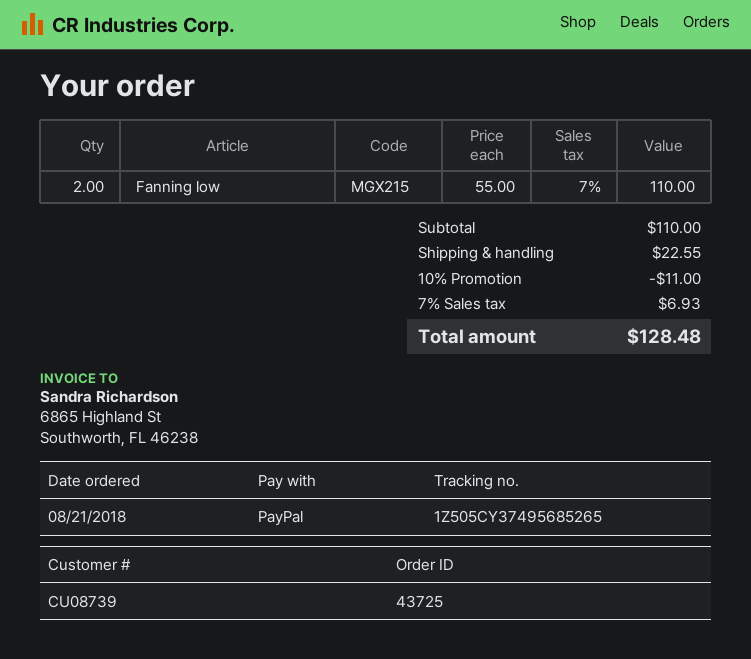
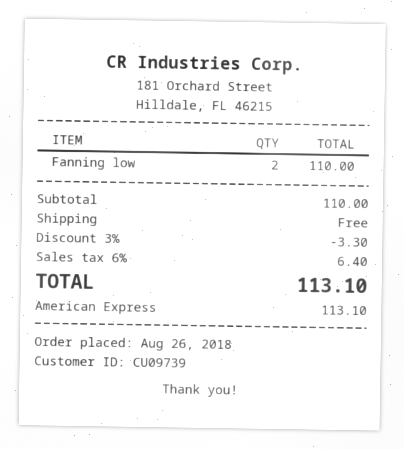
order date: 2018-08-21 -> 2018-08-26
customer number: CU08739 -> CU09739
payment method: PayPal -> American Express
discount: 10% = 11.00 -> 3% = 3.30
shipping: 22.55 -> 0.00
tax: 7% = 6.93 -> 6% = 6.40
total: 128.48 -> 113.10

